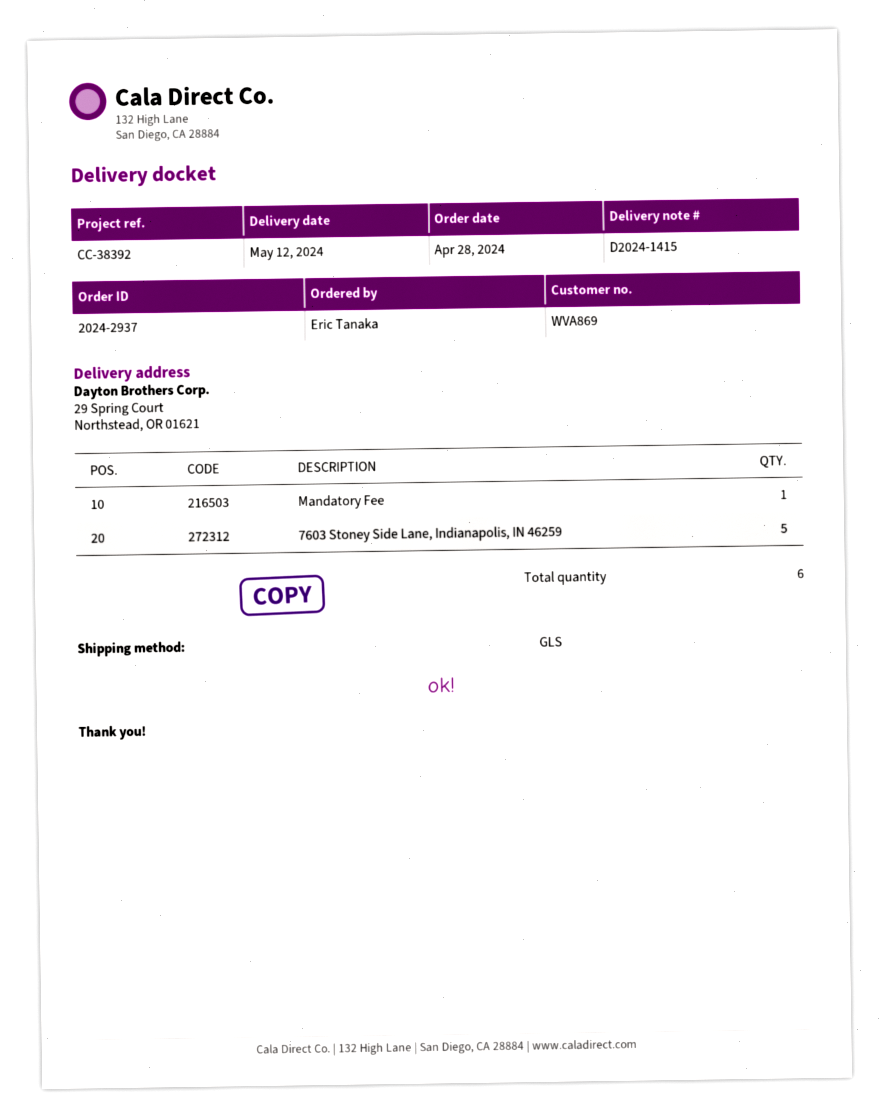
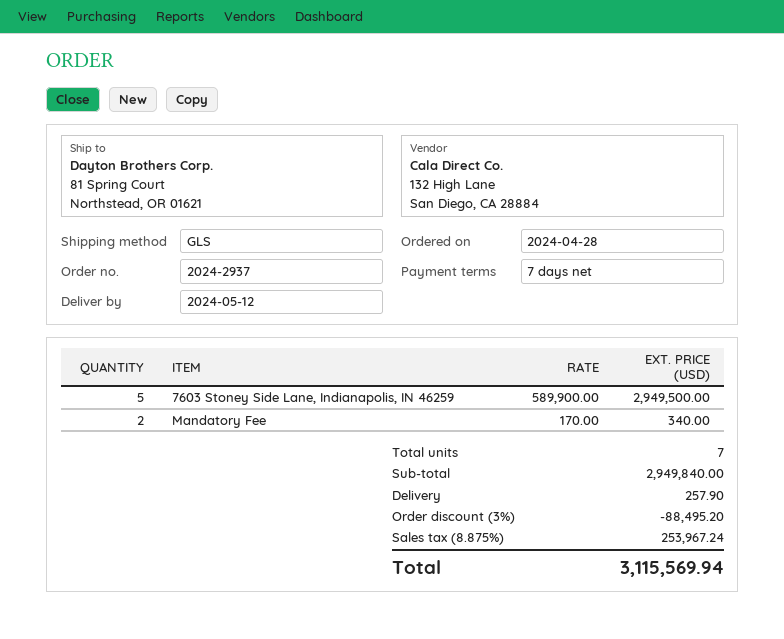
ship to: 29 Spring Court, Northstead, OR 01621 -> 81 Spring Court, Northstead, OR 01621
Mandatory Fee: 1 -> 2
total quantity: 6 -> 7

